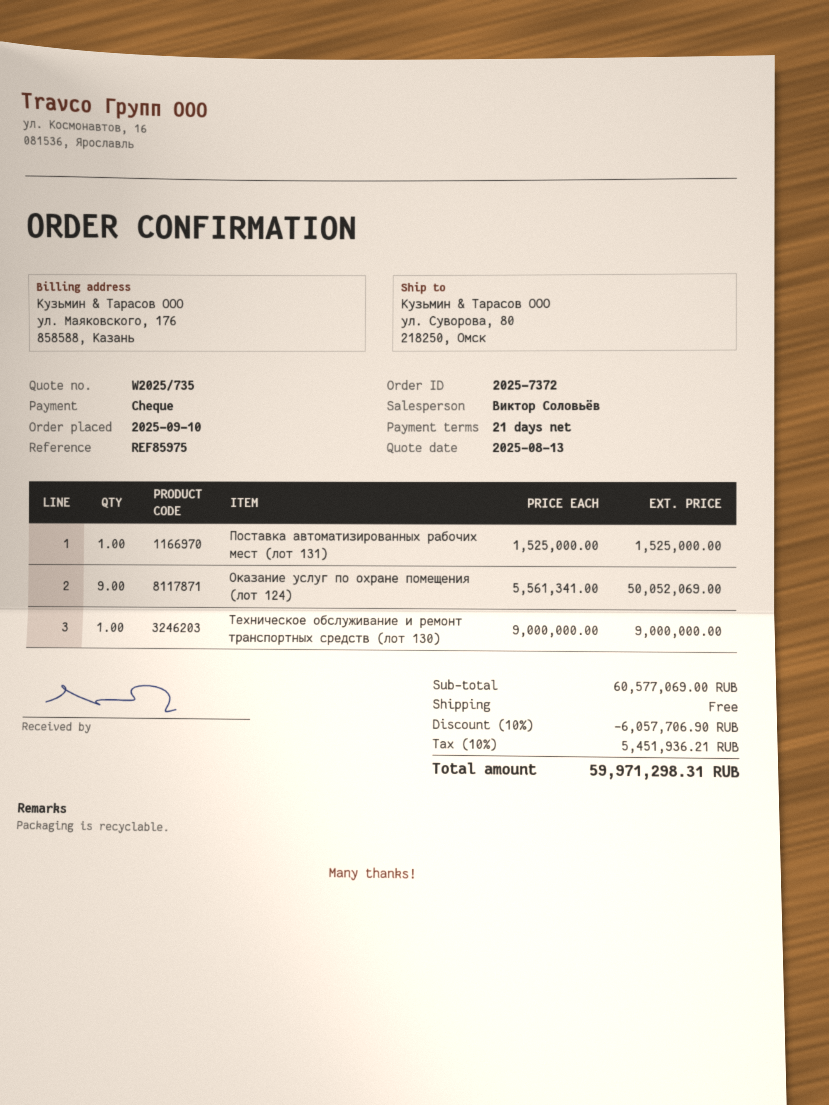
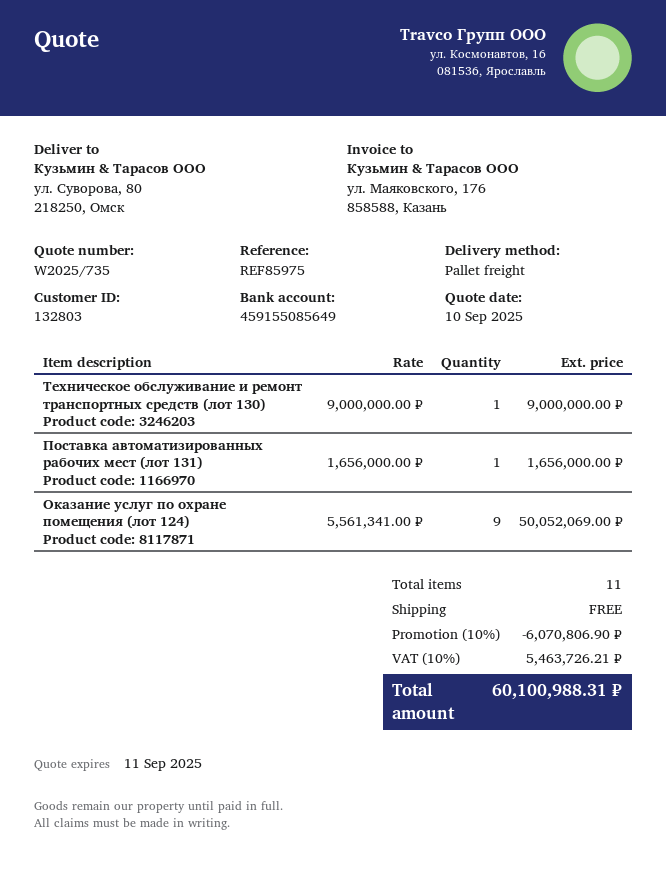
quote date: 2025-08-13 -> 2025-09-10
Поставка автоматизированных рабочих мест (лот 131): 1 x 1525000.00 = 1525000.00 -> 1 x 1656000.00 = 1656000.00
discount: 10% = 6057706.90 -> 10% = 6070806.90
tax: 10% = 5451936.21 -> 10% = 5463726.21
total: 59971298.31 -> 60100988.31

